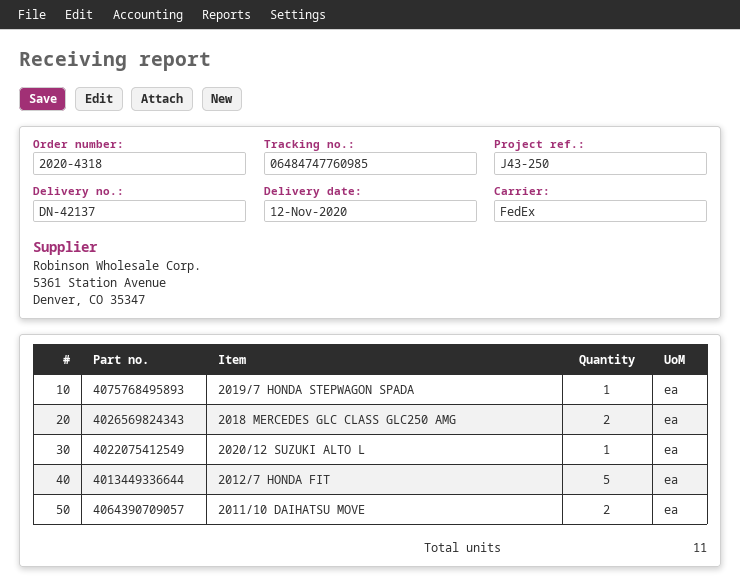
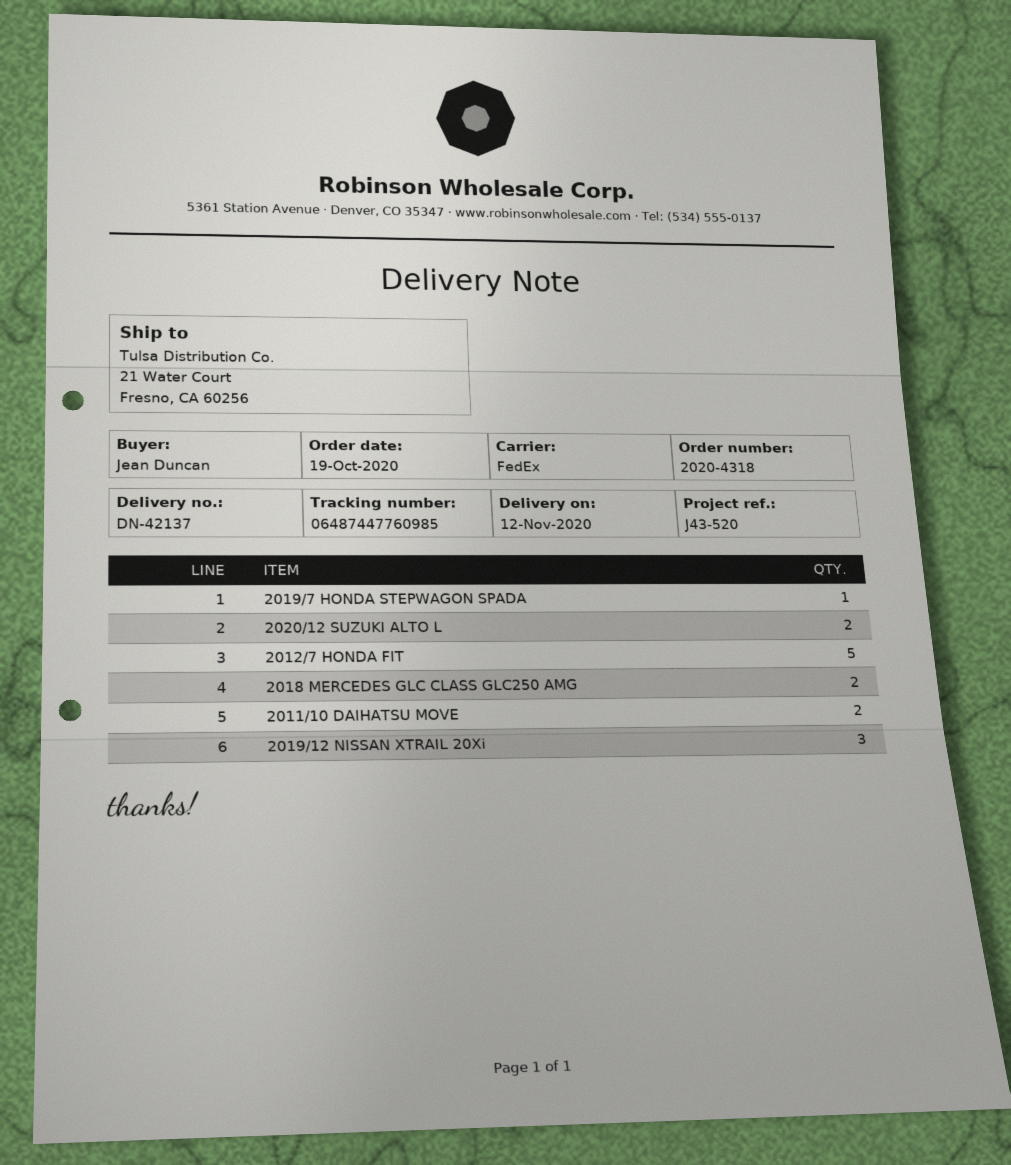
reference: J43-250 -> J43-520
tracking number: 06484747760985 -> 06487447760985
2020/12 SUZUKI ALTO L: 1 -> 2
2019/12 NISSAN XTRAIL 20Xi: none -> 3

